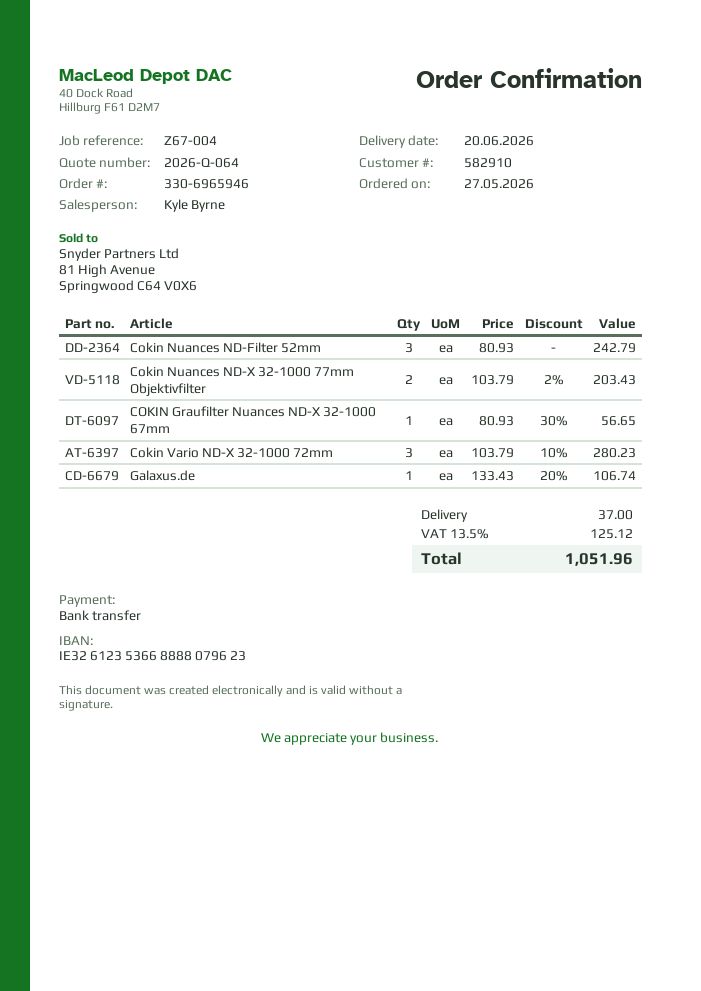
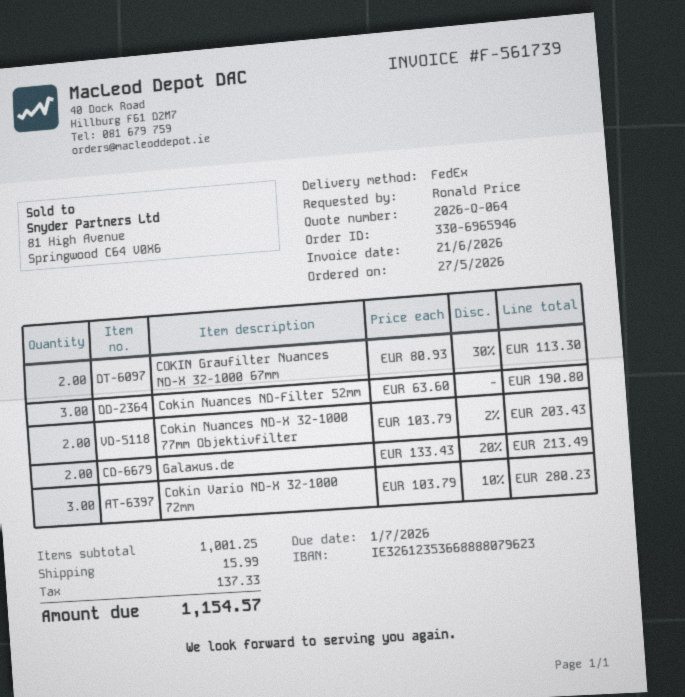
Cokin Nuances ND-Filter 52mm: 3 x 80.93 = 242.79 -> 3 x 63.60 = 190.80
COKIN Graufilter Nuances ND-X 32-1000 67mm: 1 x 80.93 - 30% = 56.65 -> 2 x 80.93 - 30% = 113.30
Galaxus.de: 1 x 133.43 - 20% = 106.74 -> 2 x 133.43 - 20% = 213.49
shipping: 37.00 -> 15.99
tax: 125.12 -> 137.33
total: 1051.96 -> 1154.57

